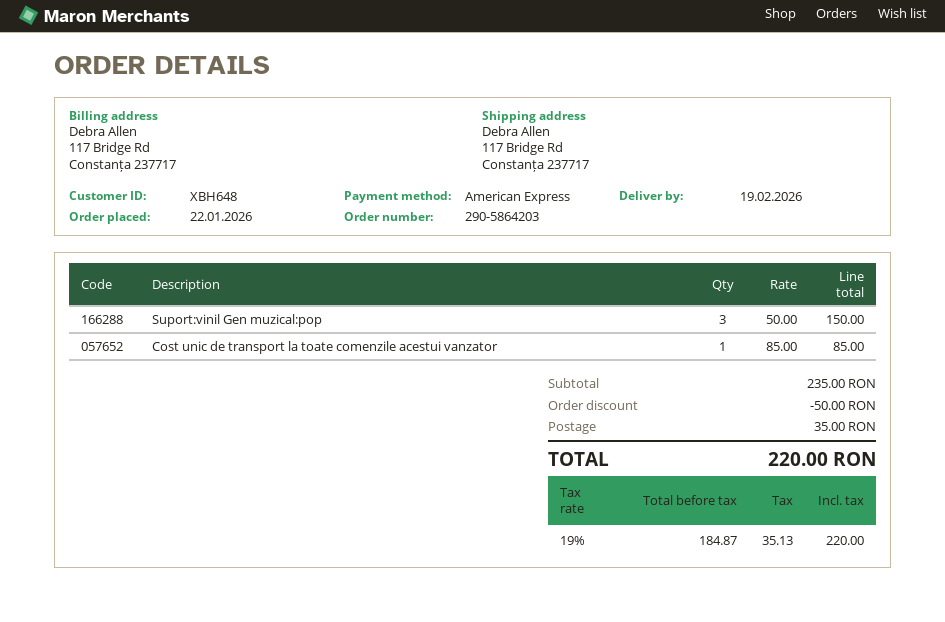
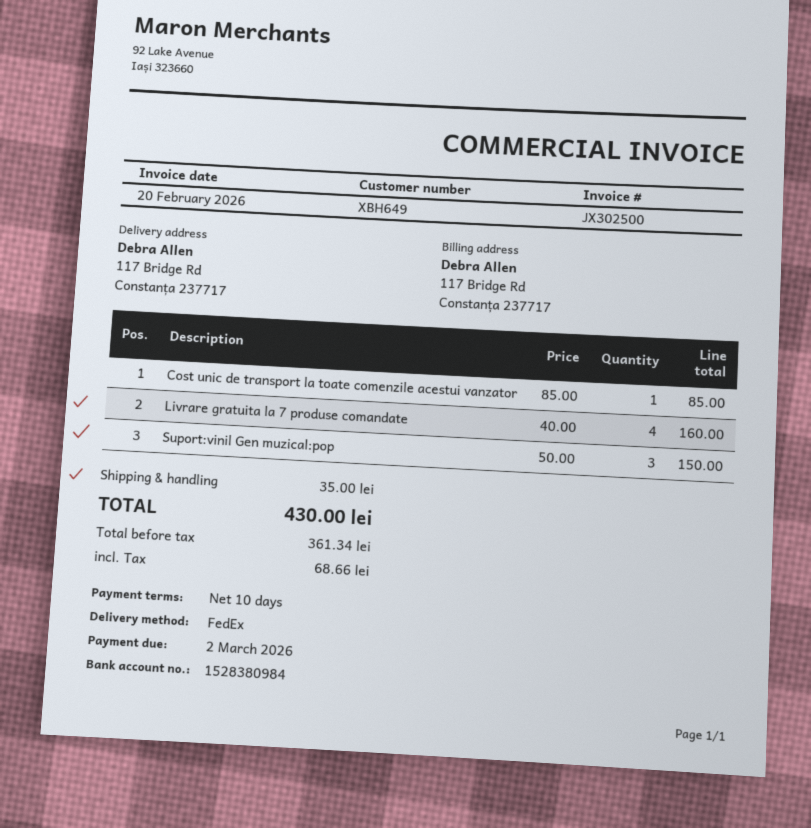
customer number: XBH648 -> XBH649
Livrare gratuita la 7 produse comandate: none -> 4 x 40.00 = 160.00
discount: 50.00 -> none
net: 184.87 -> 361.34
tax: 35.13 -> 68.66
total: 220.00 -> 430.00

